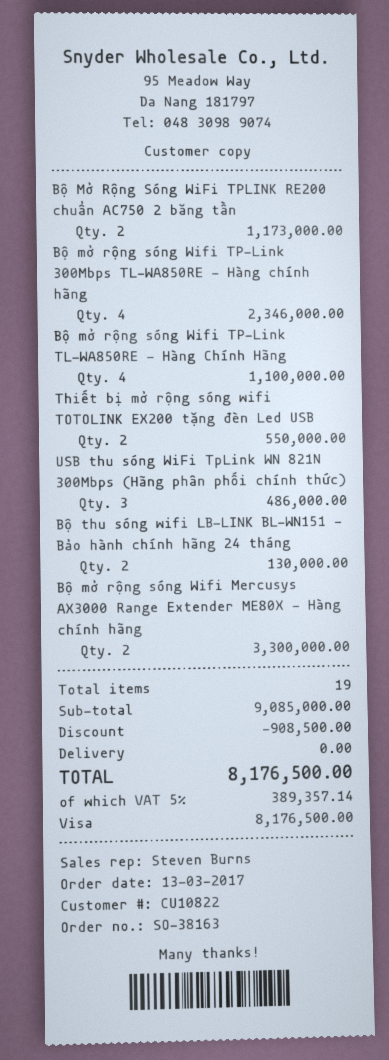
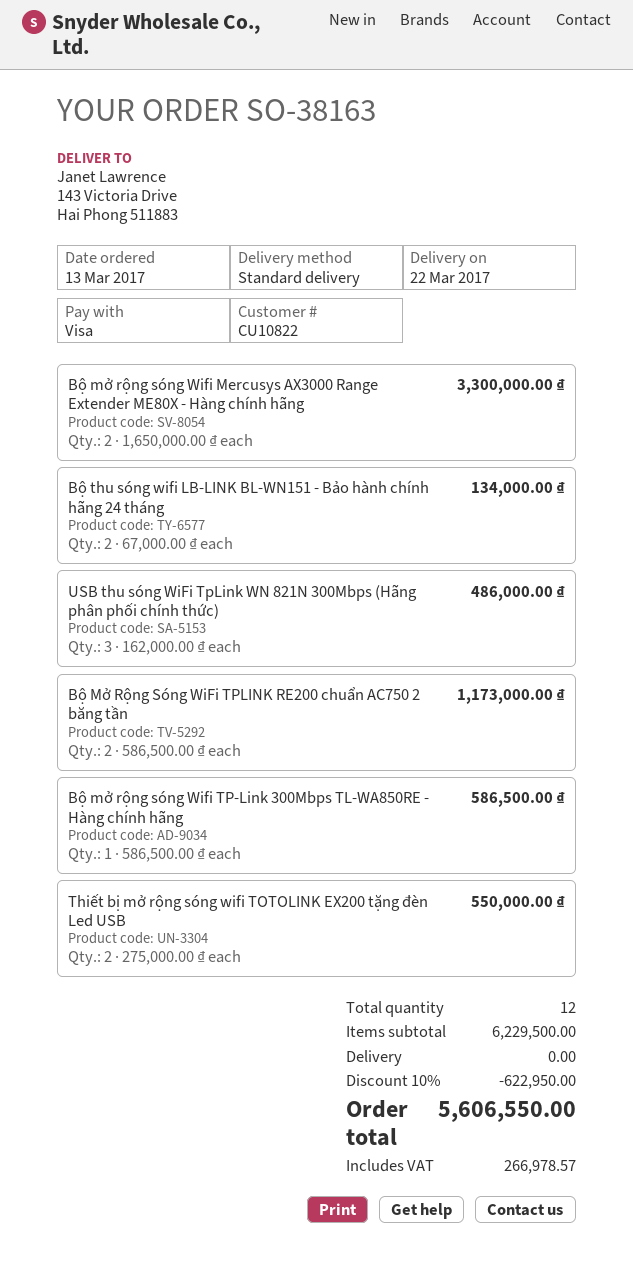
Bộ mở rộng sóng Wifi TP-Link 300Mbps TL-WA850RE - Hàng chính hãng: 4 for 2346000.00 -> 1 for 586500.00
Bộ mở rộng sóng Wifi TP-Link TL-WA850RE - Hàng Chính Hãng: 4 for 1100000.00 -> none
Bộ thu sóng wifi LB-LINK BL-WN151 - Bảo hành chính hãng 24 tháng: 2 for 130000.00 -> 2 for 134000.00
total quantity: 19 -> 12
subtotal: 9085000.00 -> 6229500.00
discount: 908500.00 -> 622950.00
tax: 389357.14 -> 266978.57
total: 8176500.00 -> 5606550.00

